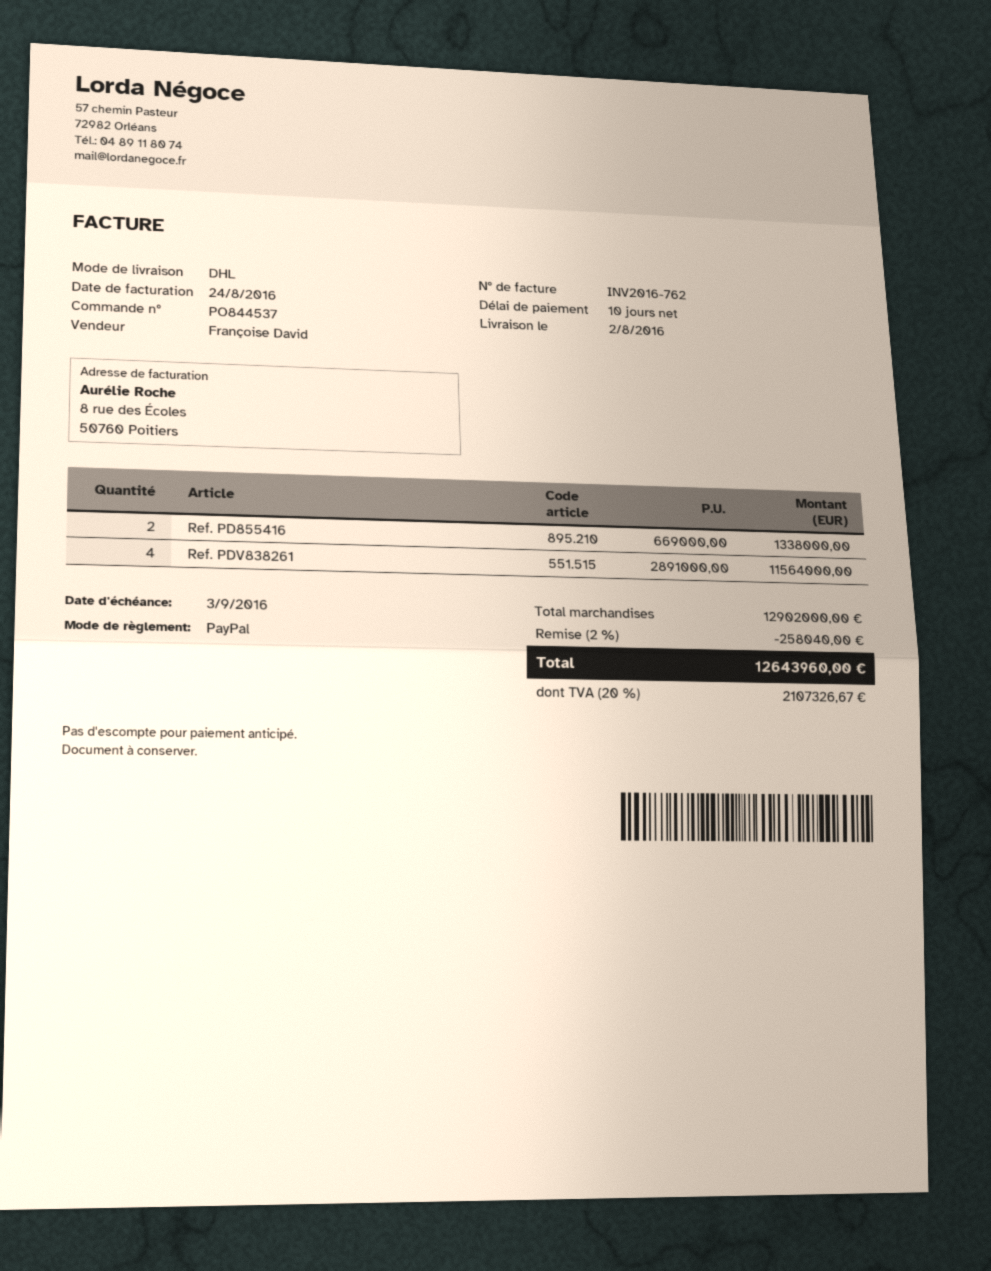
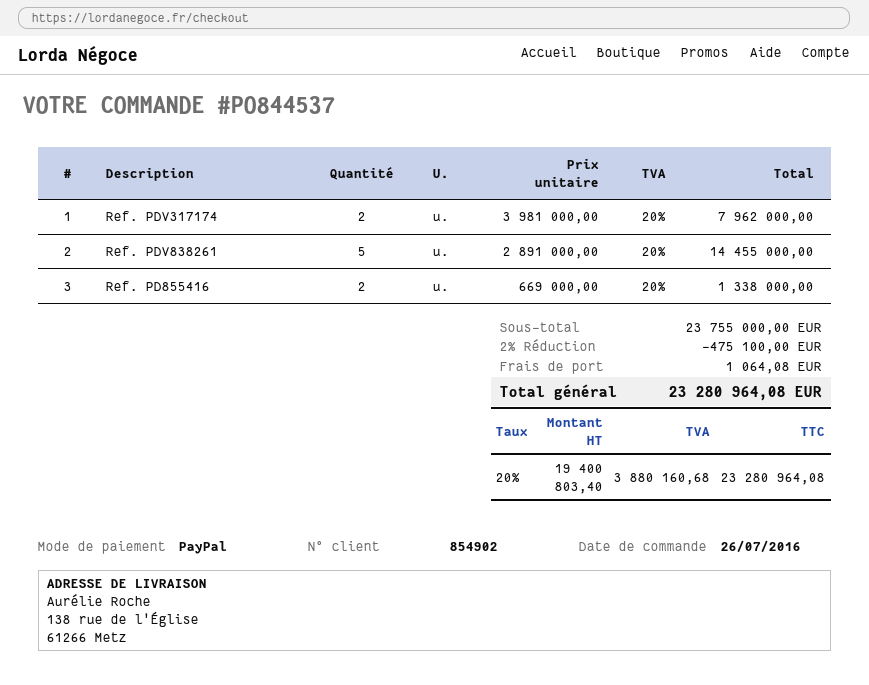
Ref. PDV838261: 4 x 2891000.00 = 11564000.00 -> 5 x 2891000.00 = 14455000.00
Ref. PDV317174: none -> 2 x 3981000.00 = 7962000.00
subtotal: 12902000.00 -> 23755000.00
discount: 2% = 258040.00 -> 2% = 475100.00
shipping: none -> 1064.08
tax: 20% = 2107326.67 -> 20% = 3880160.68
total: 12643960.00 -> 23280964.08

